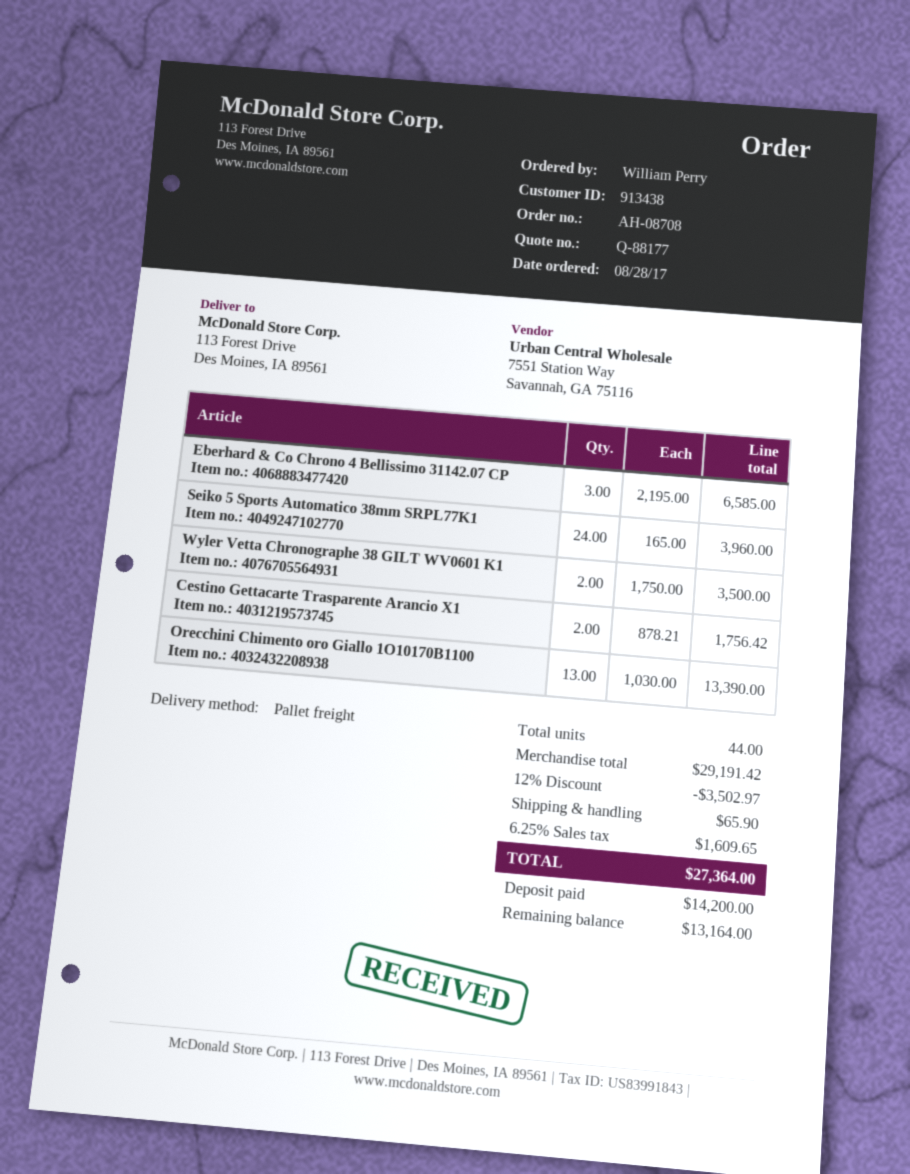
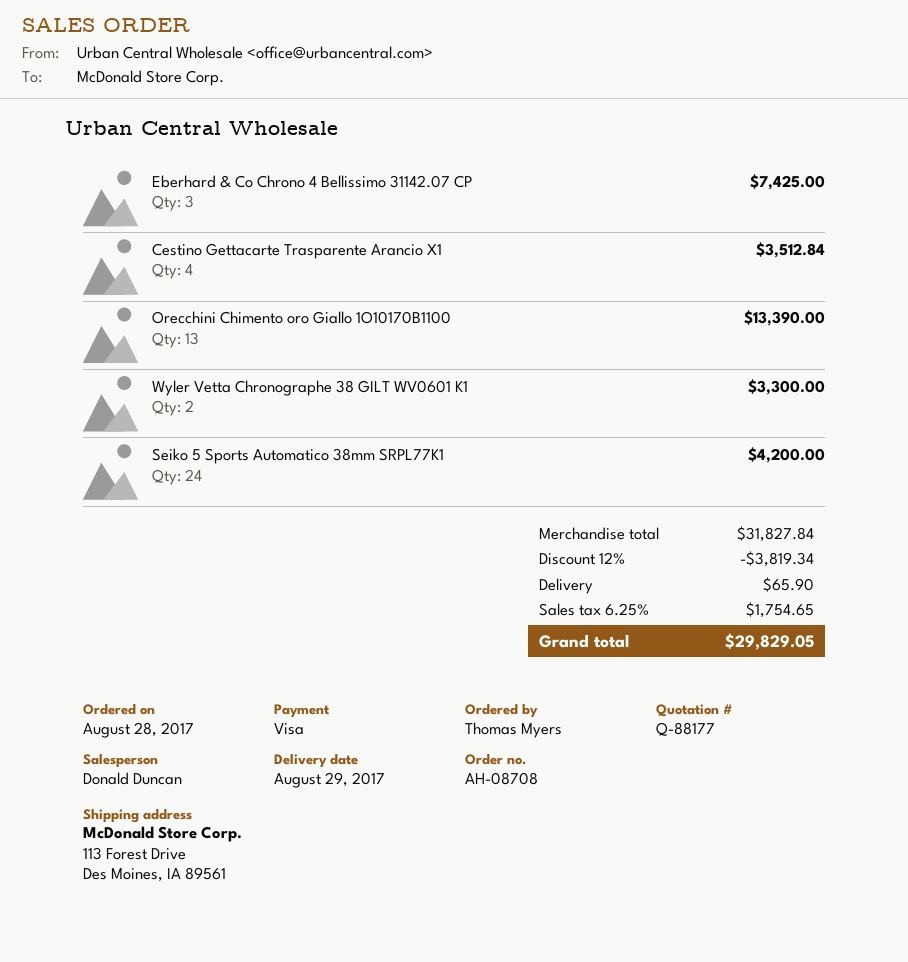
ordered by: William Perry -> Thomas Myers
Eberhard & Co Chrono 4 Bellissimo 31142.07 CP: 3 for 6585.00 -> 3 for 7425.00
Seiko 5 Sports Automatico 38mm SRPL77K1: 24 for 3960.00 -> 24 for 4200.00
Wyler Vetta Chronographe 38 GILT WV0601 K1: 2 for 3500.00 -> 2 for 3300.00
Cestino Gettacarte Trasparente Arancio X1: 2 for 1756.42 -> 4 for 3512.84
subtotal: 29191.42 -> 31827.84
discount: 12% = 3502.97 -> 12% = 3819.34
tax: 6.25% = 1609.65 -> 6.25% = 1754.65
total: 27364.00 -> 29829.05

